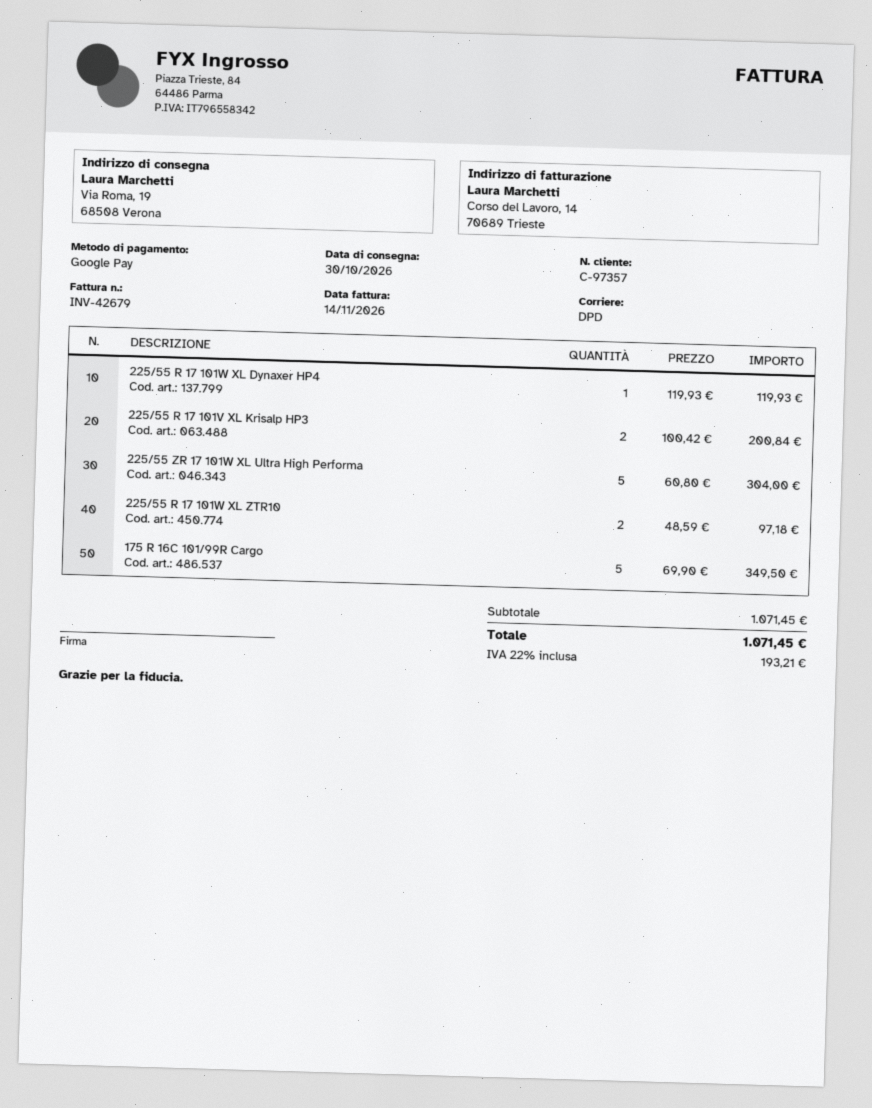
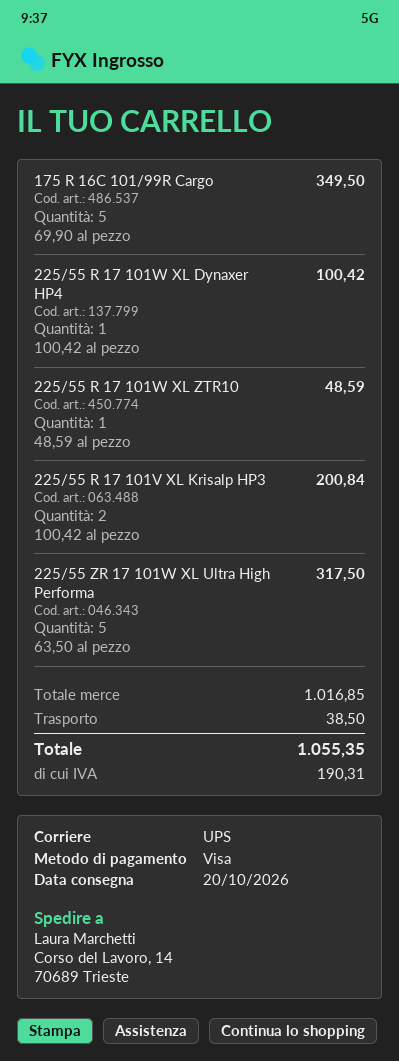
delivery date: 2026-10-30 -> 2026-10-20
payment method: Google Pay -> Visa
shipping method: DPD -> UPS
ship to: Via Roma, 19, 68508 Verona -> Corso del Lavoro, 14, 70689 Trieste
225/55 R 17 101W XL Dynaxer HP4: 1 x 119.93 = 119.93 -> 1 x 100.42 = 100.42
225/55 ZR 17 101W XL Ultra High Performa: 5 x 60.80 = 304.00 -> 5 x 63.50 = 317.50
225/55 R 17 101W XL ZTR10: 2 x 48.59 = 97.18 -> 1 x 48.59 = 48.59
subtotal: 1071.45 -> 1016.85
shipping: none -> 38.50
tax: 193.21 -> 190.31
total: 1071.45 -> 1055.35

